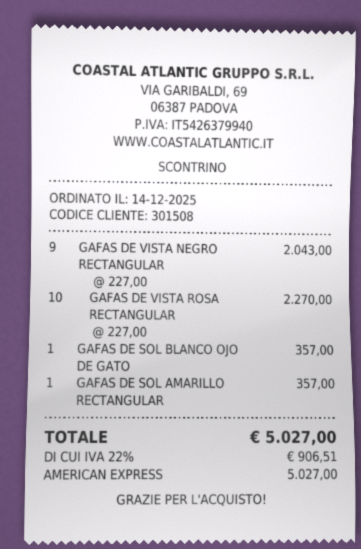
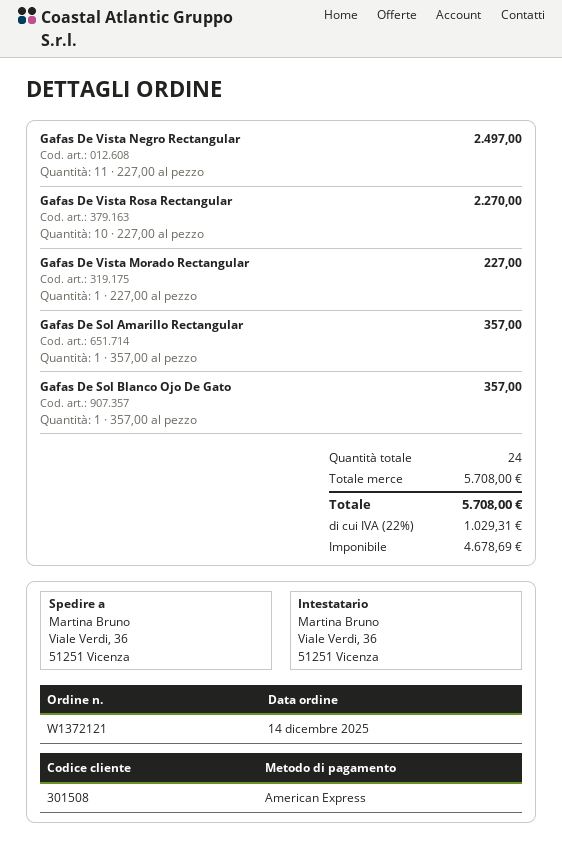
GAFAS DE VISTA NEGRO RECTANGULAR: 9 x 227.00 = 2043.00 -> 11 x 227.00 = 2497.00
Gafas De Vista Morado Rectangular: none -> 1 x 227.00 = 227.00
tax: 22% = 906.51 -> 22% = 1029.31
total: 5027.00 -> 5708.00

